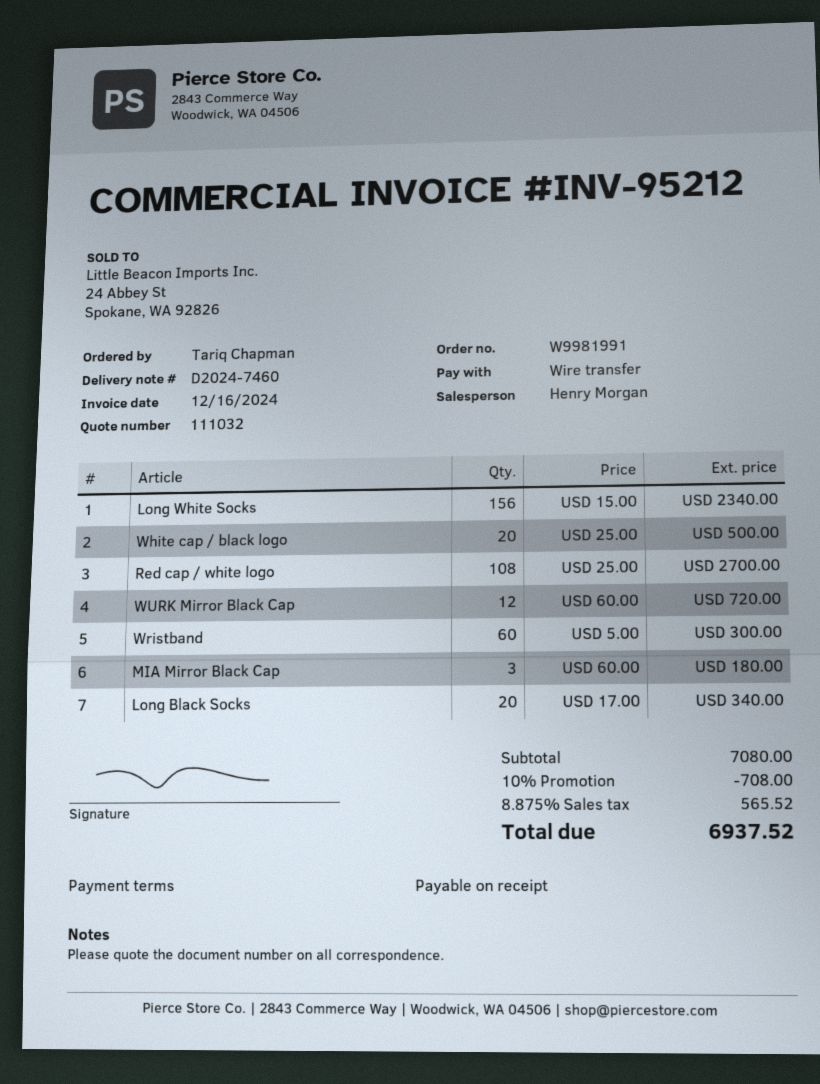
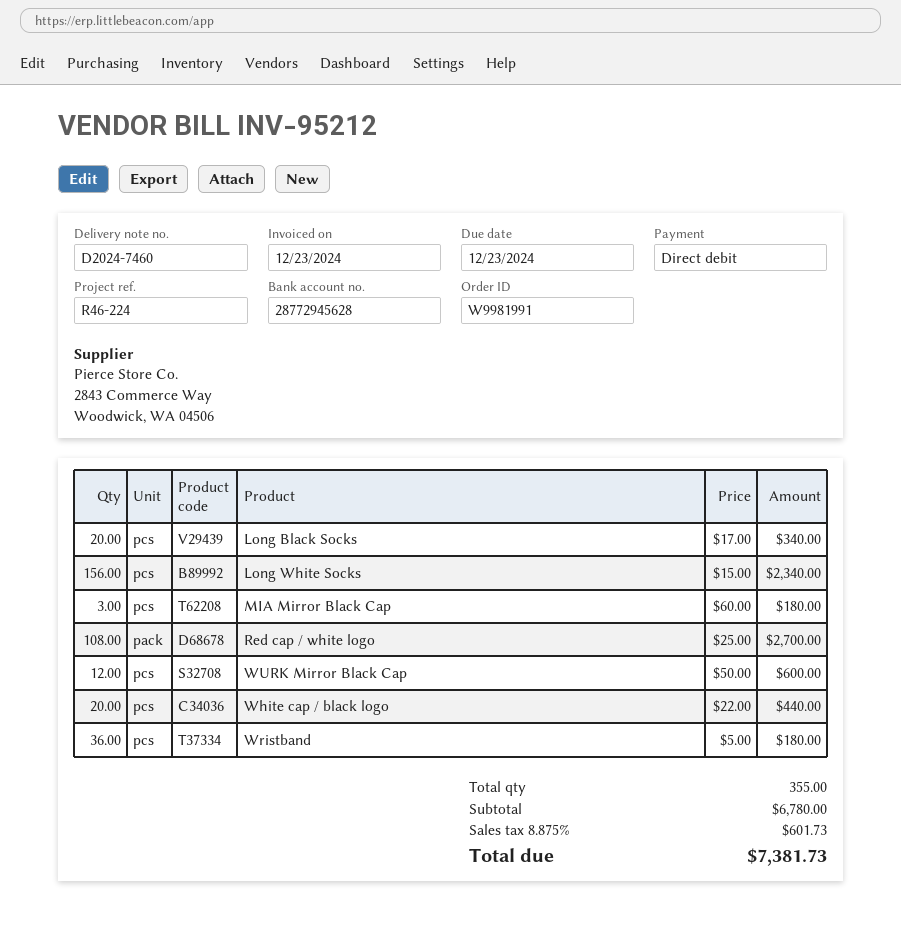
invoice date: 2024-12-16 -> 2024-12-23
payment method: bank transfer -> direct debit
White cap / black logo: 20 x 25.00 = 500.00 -> 20 x 22.00 = 440.00
WURK Mirror Black Cap: 12 x 60.00 = 720.00 -> 12 x 50.00 = 600.00
Wristband: 60 x 5.00 = 300.00 -> 36 x 5.00 = 180.00
subtotal: 7080.00 -> 6780.00
discount: 10% = 708.00 -> none
tax: 8.875% = 565.52 -> 8.875% = 601.73
total: 6937.52 -> 7381.73

